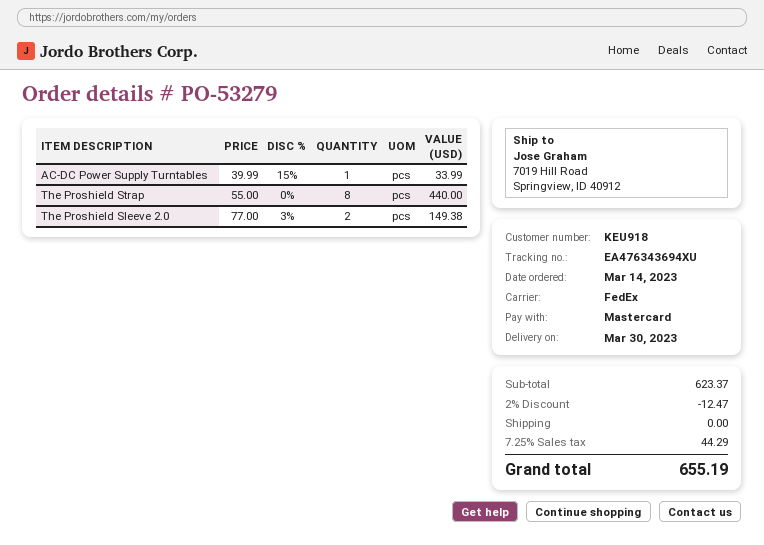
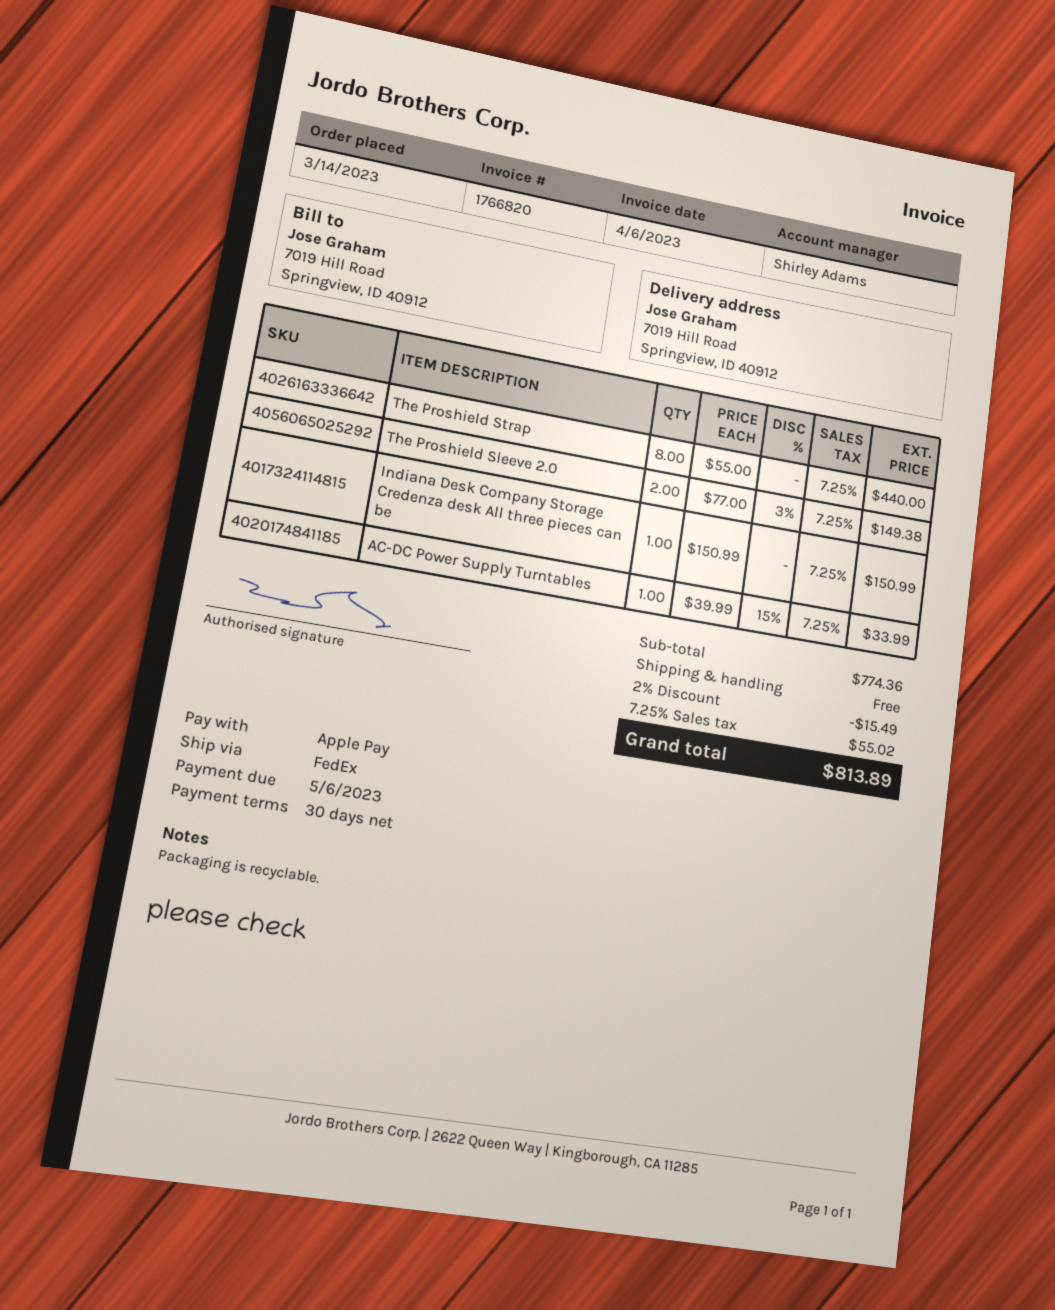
payment method: Mastercard -> Apple Pay
Indiana Desk Company Storage Credenza desk All three pieces can be: none -> 1 x 150.99 = 150.99
subtotal: 623.37 -> 774.36
discount: 2% = 12.47 -> 2% = 15.49
tax: 7.25% = 44.29 -> 7.25% = 55.02
total: 655.19 -> 813.89

